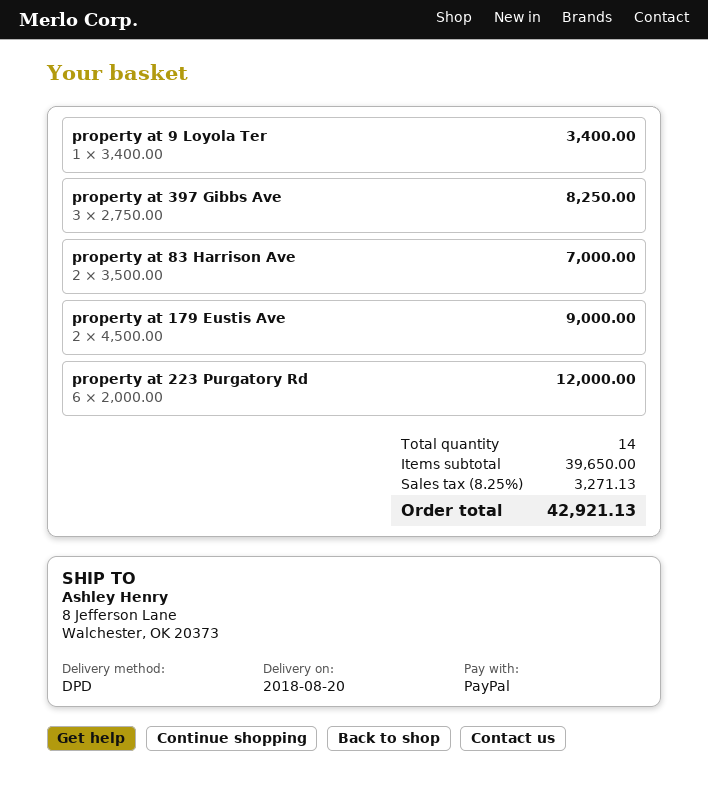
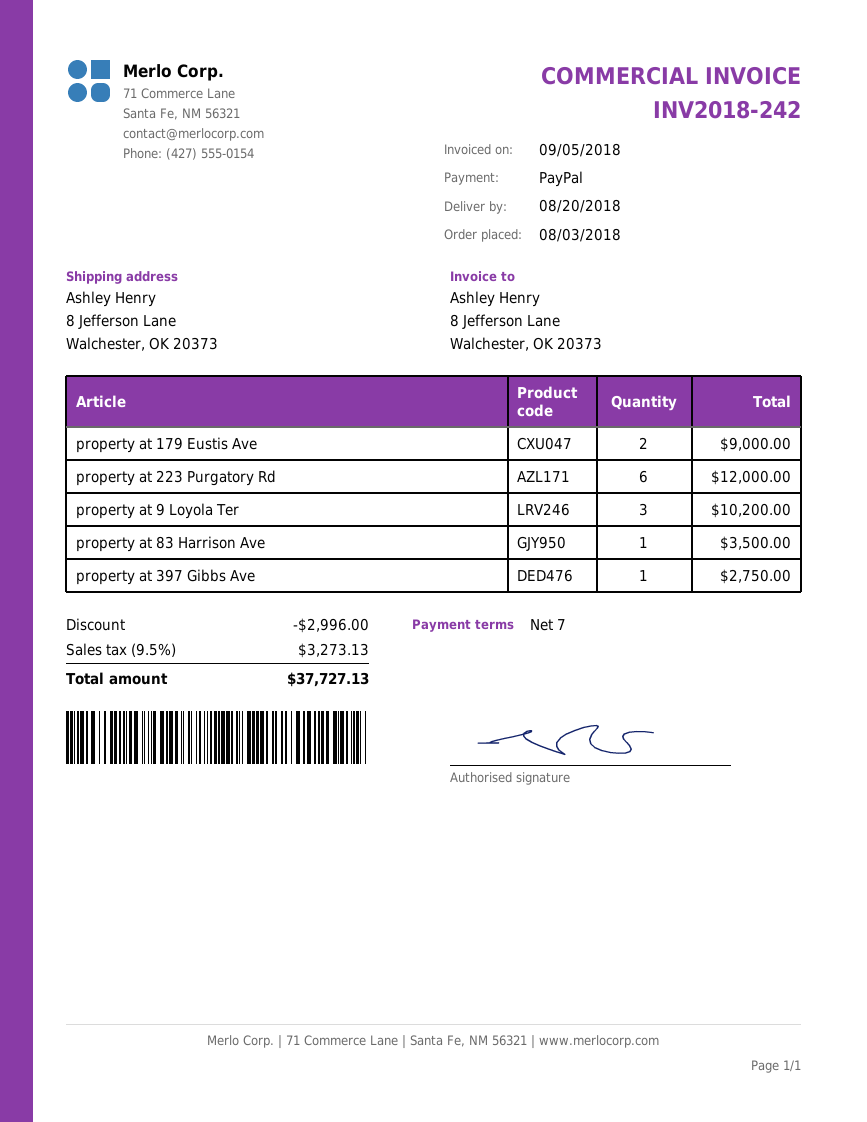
property at 9 Loyola Ter: 1 for 3400.00 -> 3 for 10200.00
property at 397 Gibbs Ave: 3 for 8250.00 -> 1 for 2750.00
property at 83 Harrison Ave: 2 for 7000.00 -> 1 for 3500.00
discount: none -> 2996.00
tax: 8.25% = 3271.13 -> 9.5% = 3273.13
total: 42921.13 -> 37727.13

